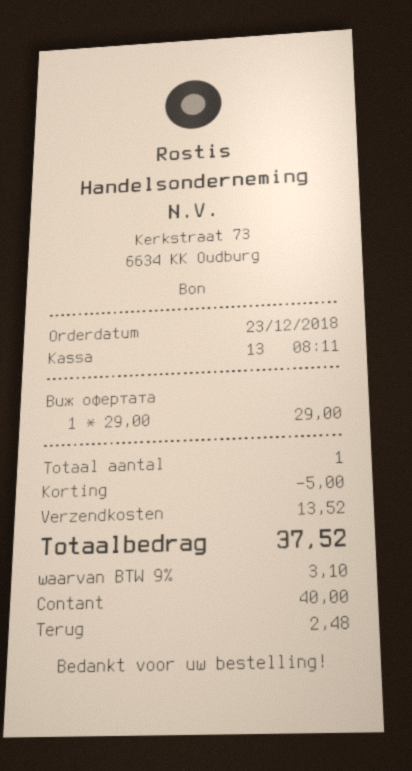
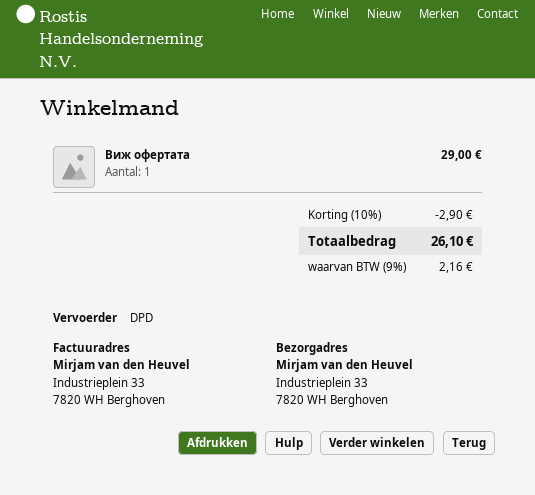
discount: 5.00 -> 2.90
shipping: 13.52 -> none
tax: 9% = 3.10 -> 9% = 2.16
total: 37.52 -> 26.10

